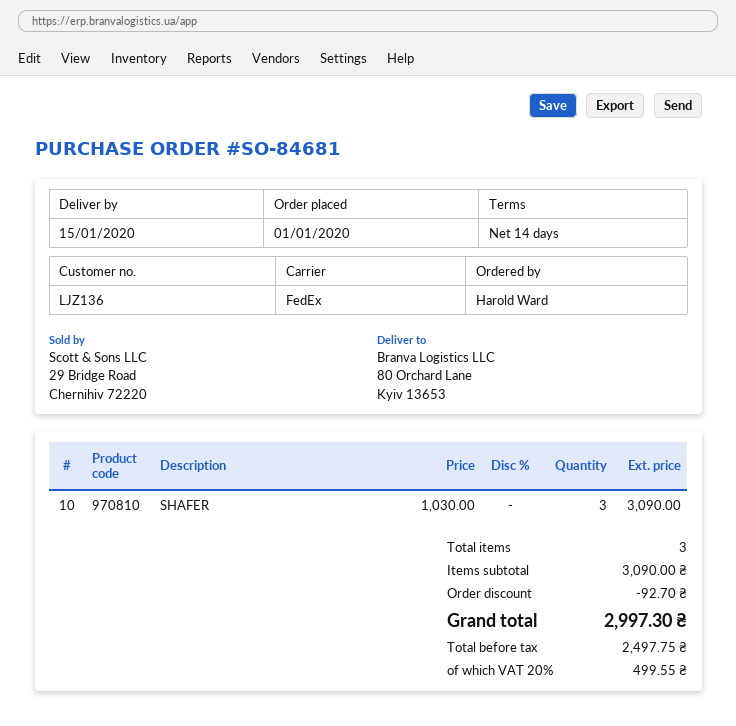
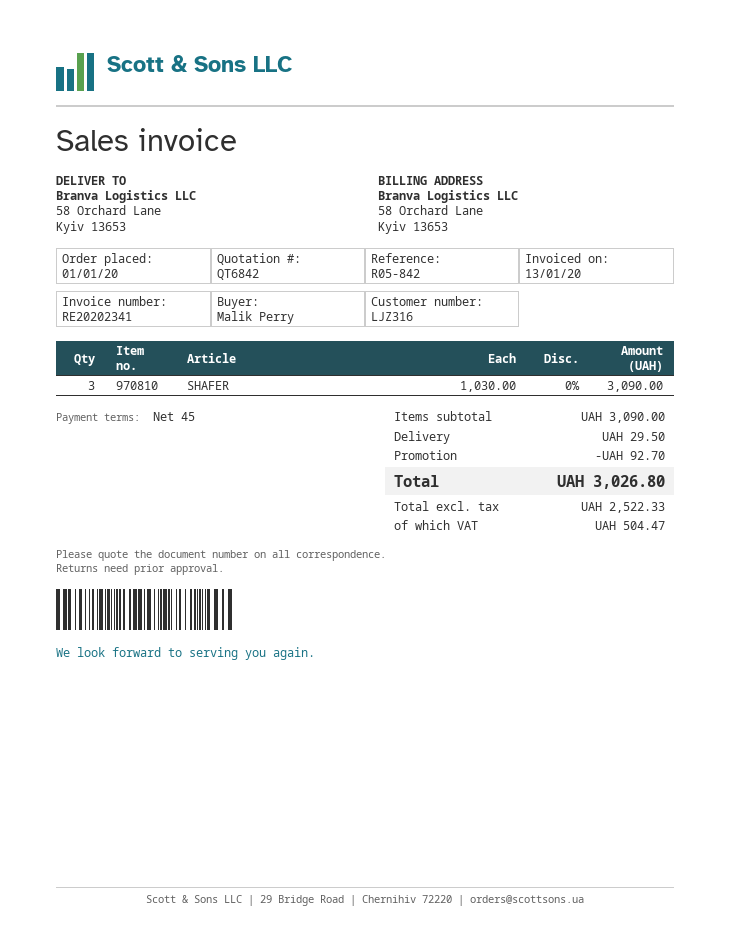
payment terms: 14 days -> 45 days
customer number: LJZ136 -> LJZ316
ordered by: Harold Ward -> Malik Perry
ship to: 80 Orchard Lane, Kyiv 13653 -> 58 Orchard Lane, Kyiv 13653
shipping: none -> 29.50
net: 2497.75 -> 2522.33
tax: 499.55 -> 504.47
total: 2997.30 -> 3026.80

